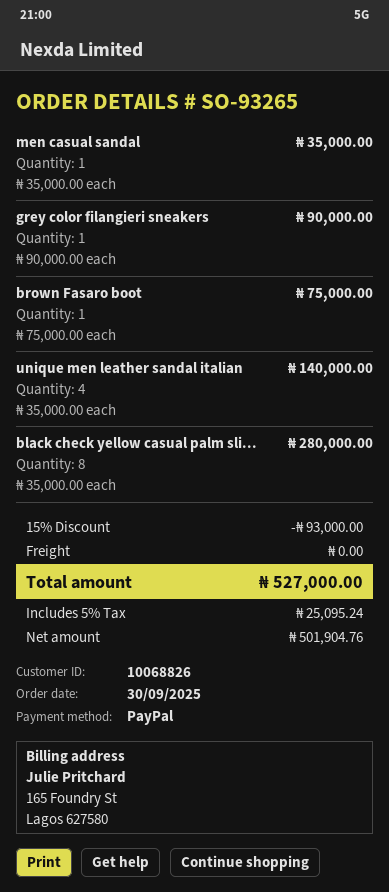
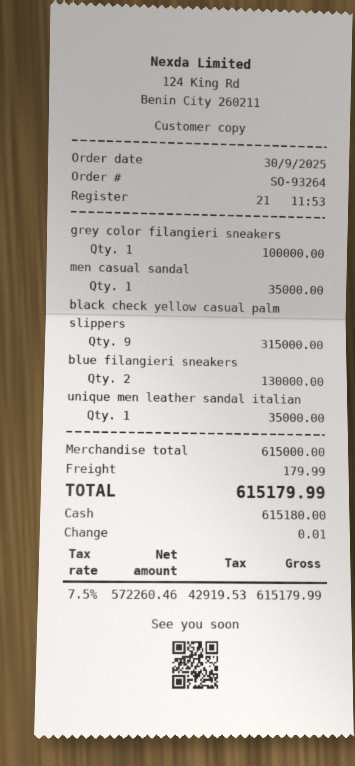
order number: SO-93265 -> SO-93264
payment method: PayPal -> cash
grey color filangieri sneakers: 1 for 90000.00 -> 1 for 100000.00
brown Fasaro boot: 1 for 75000.00 -> none
unique men leather sandal italian: 4 for 140000.00 -> 1 for 35000.00
black check yellow casual palm sli...: 8 for 280000.00 -> 9 for 315000.00
blue filangieri sneakers: none -> 2 for 130000.00
discount: 15% = 93000.00 -> none
shipping: 0.00 -> 179.99
net: 501904.76 -> 572260.46
tax: 5% = 25095.24 -> 7.5% = 42919.53
total: 527000.00 -> 615179.99

